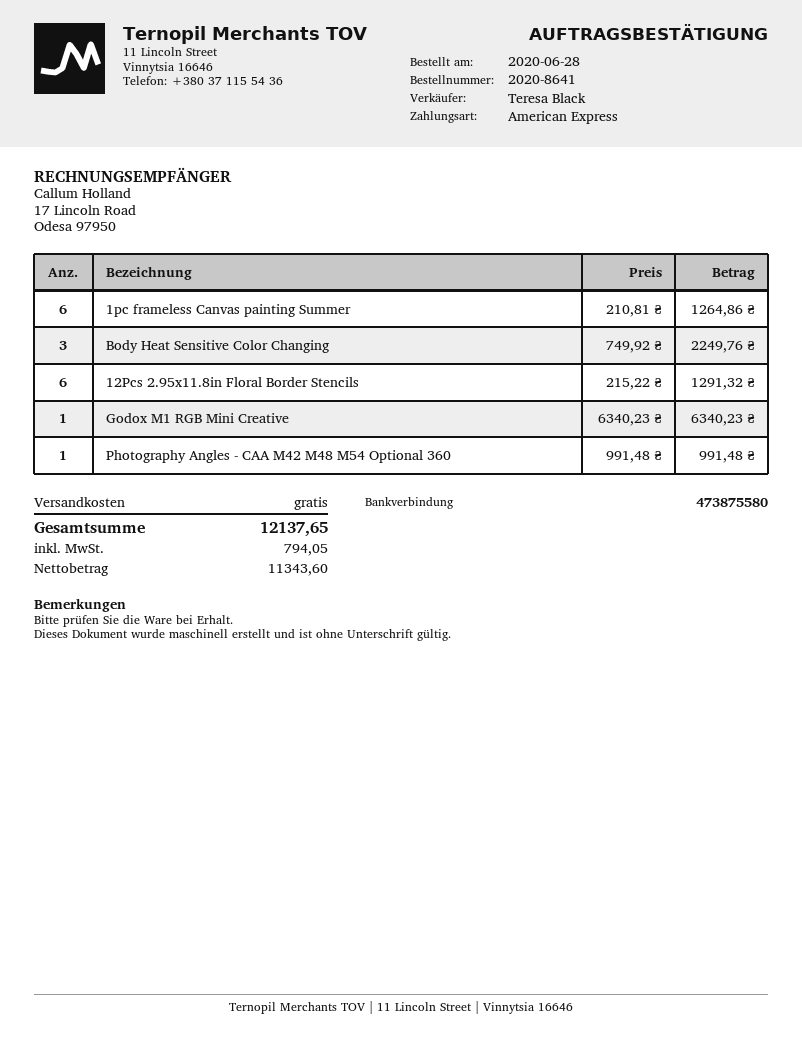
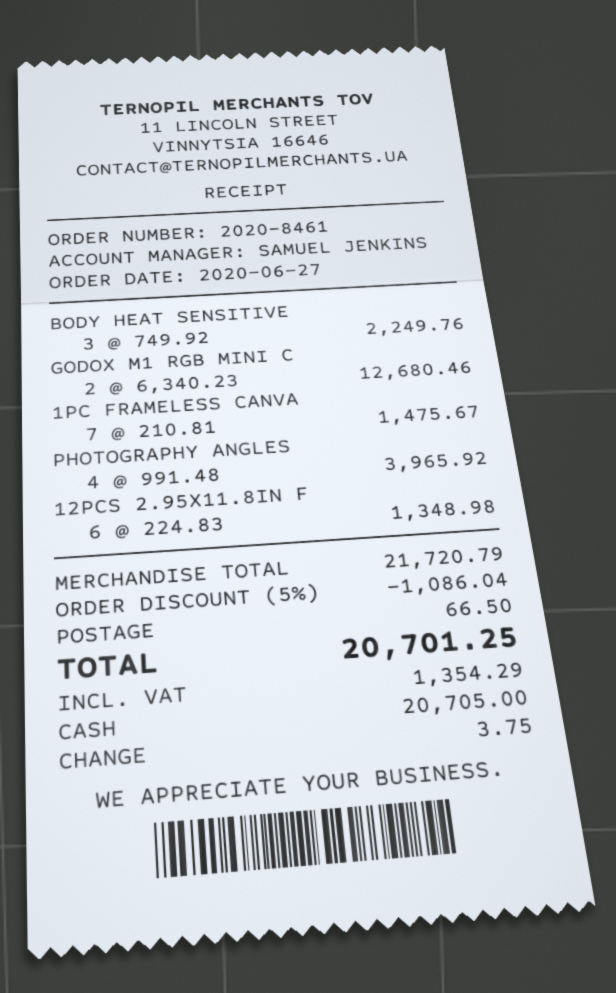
order number: 2020-8641 -> 2020-8461
order date: 2020-06-28 -> 2020-06-27
sales rep: Teresa Black -> SAMUEL JENKINS
payment method: American Express -> cash
1pc frameless Canvas painting Summer: 6 x 210.81 = 1264.86 -> 7 x 210.81 = 1475.67
12Pcs 2.95x11.8in Floral Border Stencils: 6 x 215.22 = 1291.32 -> 6 x 224.83 = 1348.98
Godox M1 RGB Mini Creative: 1 x 6340.23 = 6340.23 -> 2 x 6340.23 = 12680.46
Photography Angles - CAA M42 M48 M54 Optional 360: 1 x 991.48 = 991.48 -> 4 x 991.48 = 3965.92
discount: none -> 5% = 1086.04
shipping: 0.00 -> 66.50
tax: 794.05 -> 1354.29
total: 12137.65 -> 20701.25

